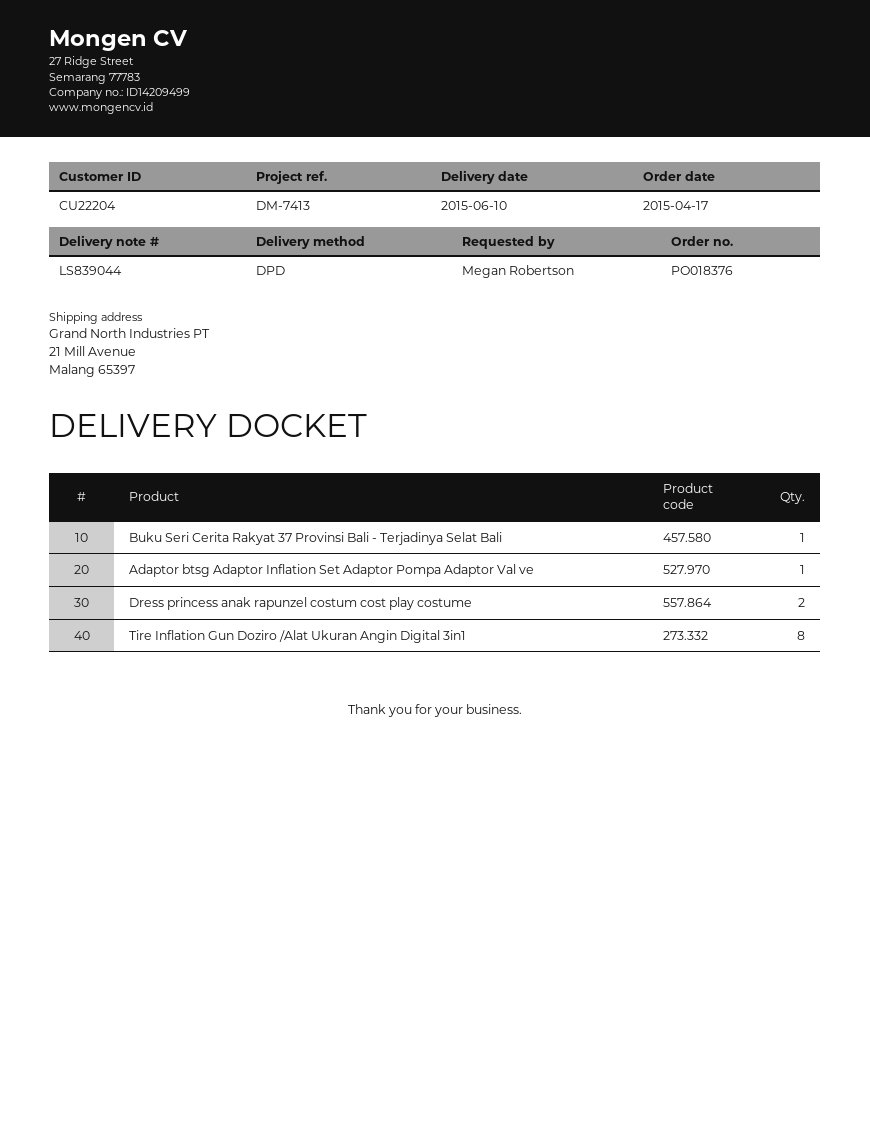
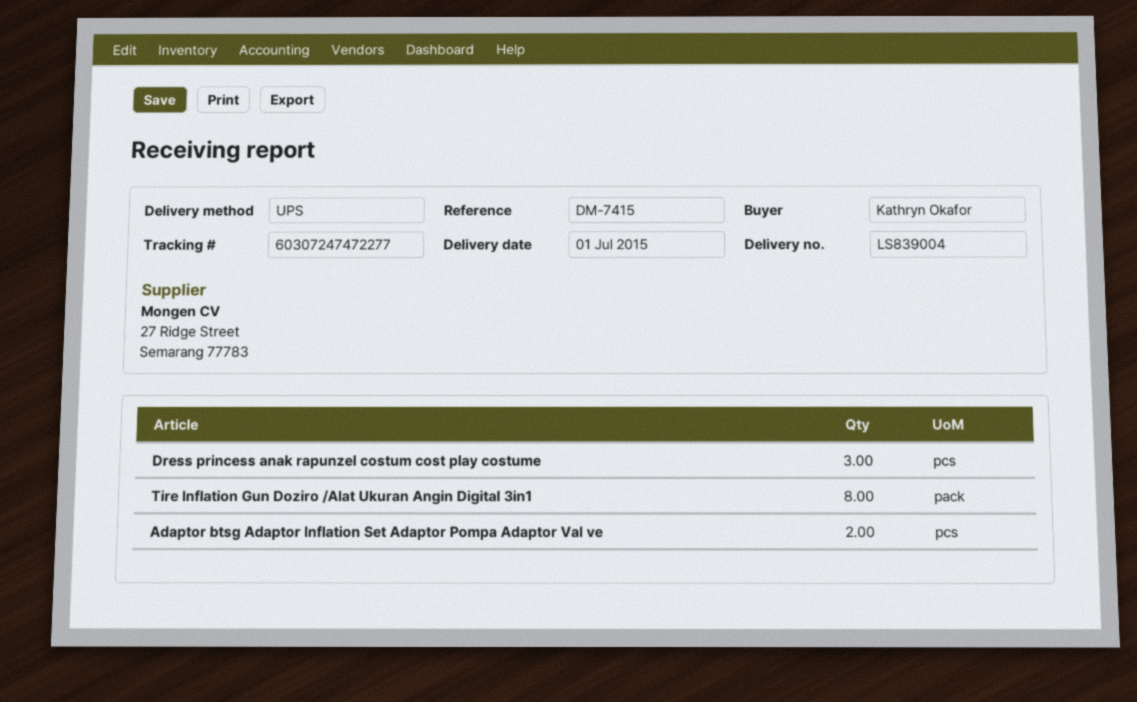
delivery note number: LS839044 -> LS839004
delivery date: 2015-06-10 -> 2015-07-01
reference: DM-7413 -> DM-7415
ordered by: Megan Robertson -> Kathryn Okafor
shipping method: DPD -> UPS
Buku Seri Cerita Rakyat 37 Provinsi Bali - Terjadinya Selat Bali: 1 -> none
Adaptor btsg Adaptor Inflation Set Adaptor Pompa Adaptor Val ve: 1 -> 2
Dress princess anak rapunzel costum cost play costume: 2 -> 3

